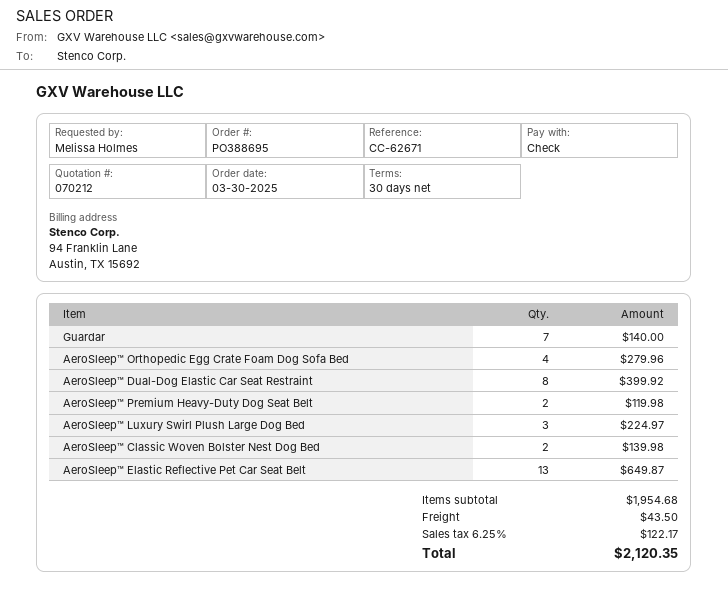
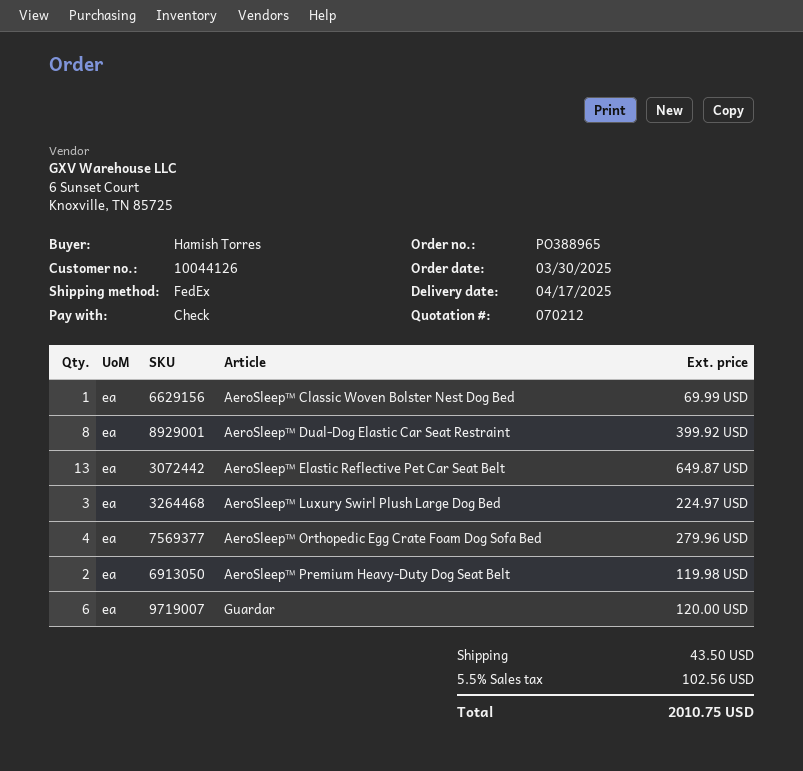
order number: PO388695 -> PO388965
ordered by: Melissa Holmes -> Hamish Torres
Guardar: 7 for 140.00 -> 6 for 120.00
AeroSleep™ Classic Woven Bolster Nest Dog Bed: 2 for 139.98 -> 1 for 69.99
tax: 6.25% = 122.17 -> 5.5% = 102.56
total: 2120.35 -> 2010.75

